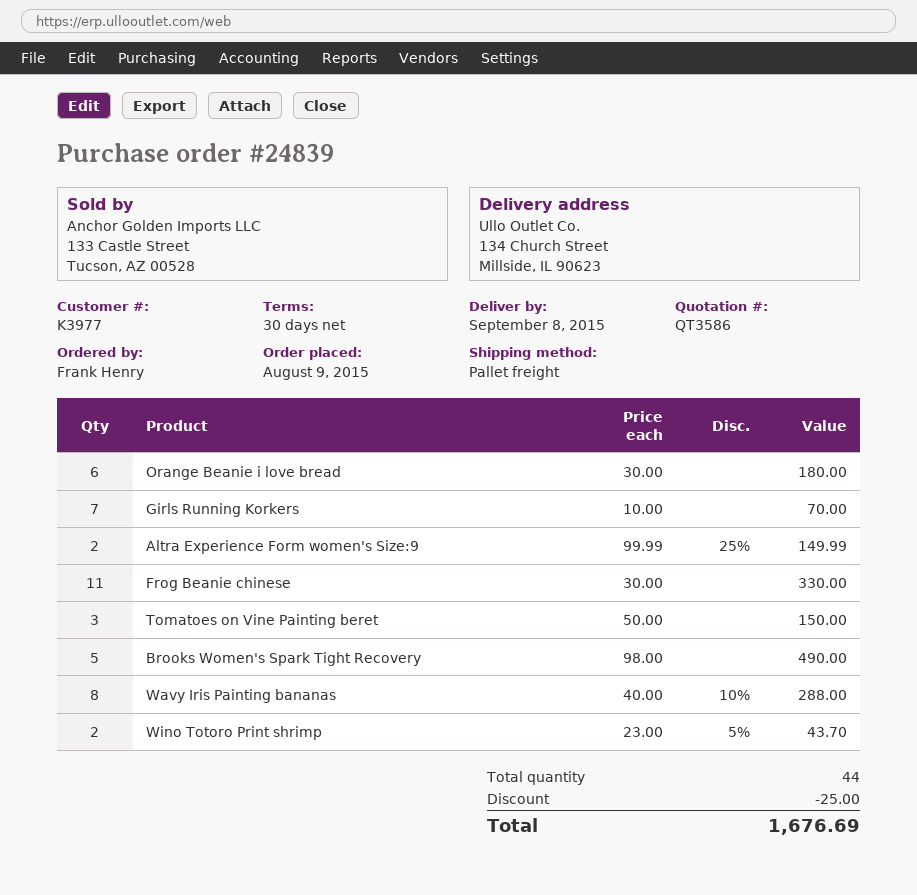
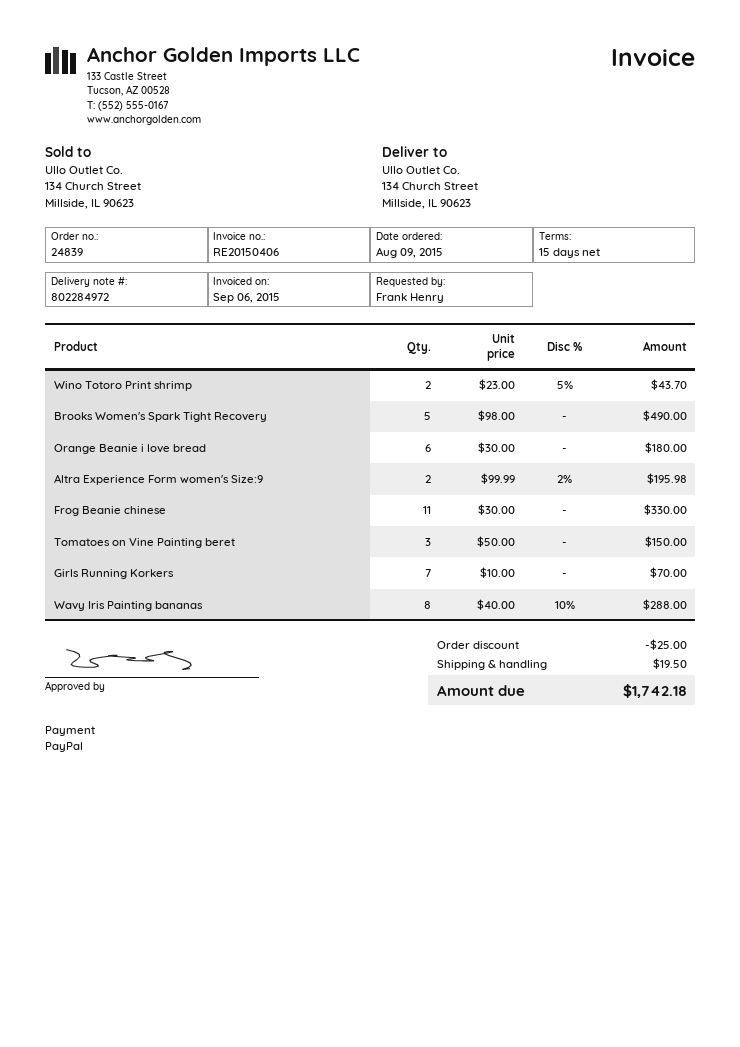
payment terms: 30 days -> 15 days
Altra Experience Form women's Size:9: 2 x 99.99 - 25% = 149.99 -> 2 x 99.99 - 2% = 195.98
shipping: none -> 19.50
total: 1676.69 -> 1742.18

